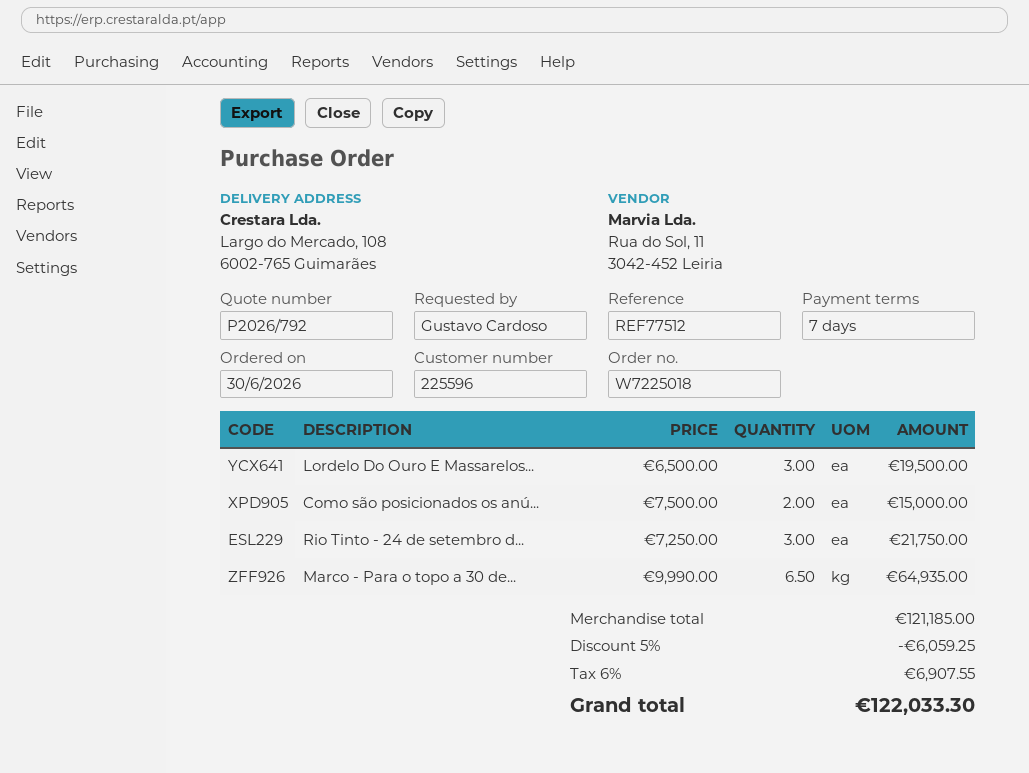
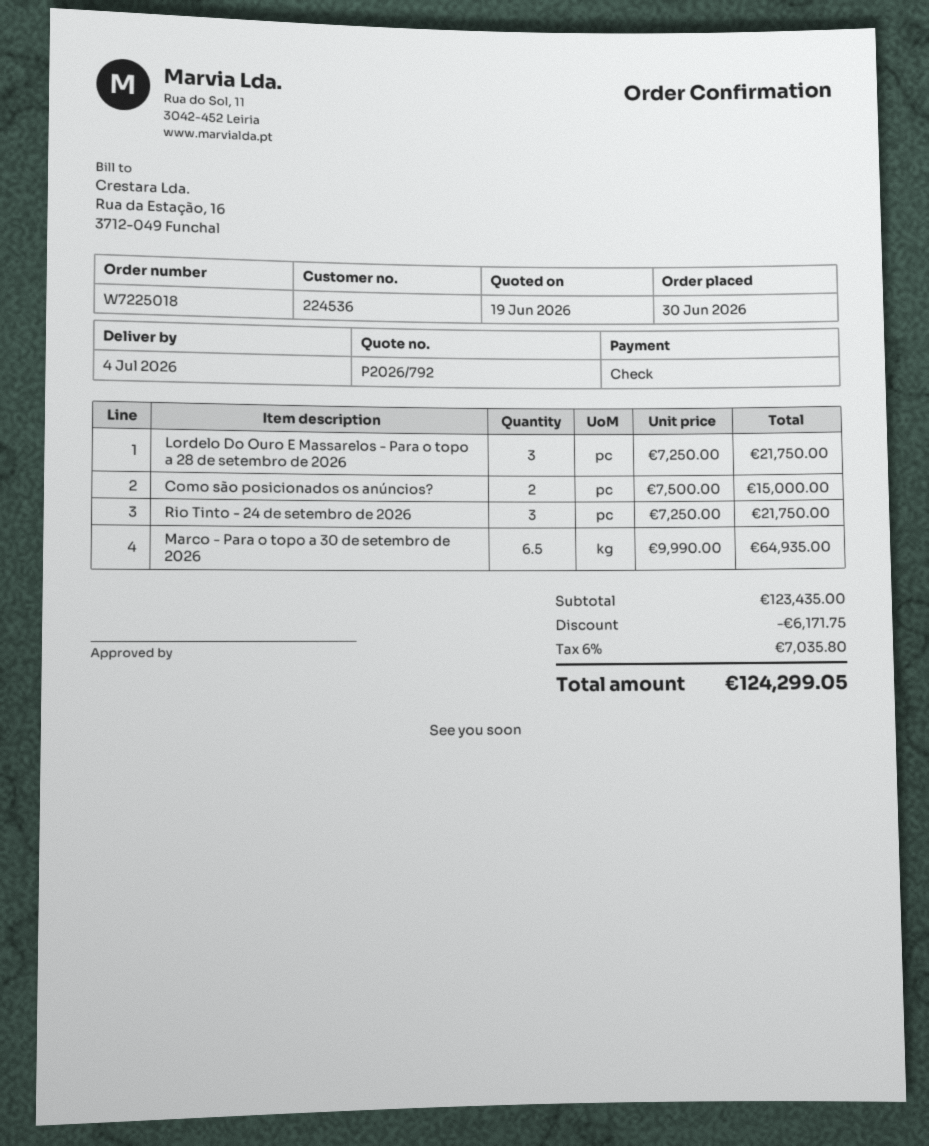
customer number: 225596 -> 224536
Lordelo Do Ouro E Massarelos...: 3 x 6500.00 = 19500.00 -> 3 x 7250.00 = 21750.00
subtotal: 121185.00 -> 123435.00
discount: 6059.25 -> 6171.75
tax: 6% = 6907.55 -> 6% = 7035.80
total: 122033.30 -> 124299.05

